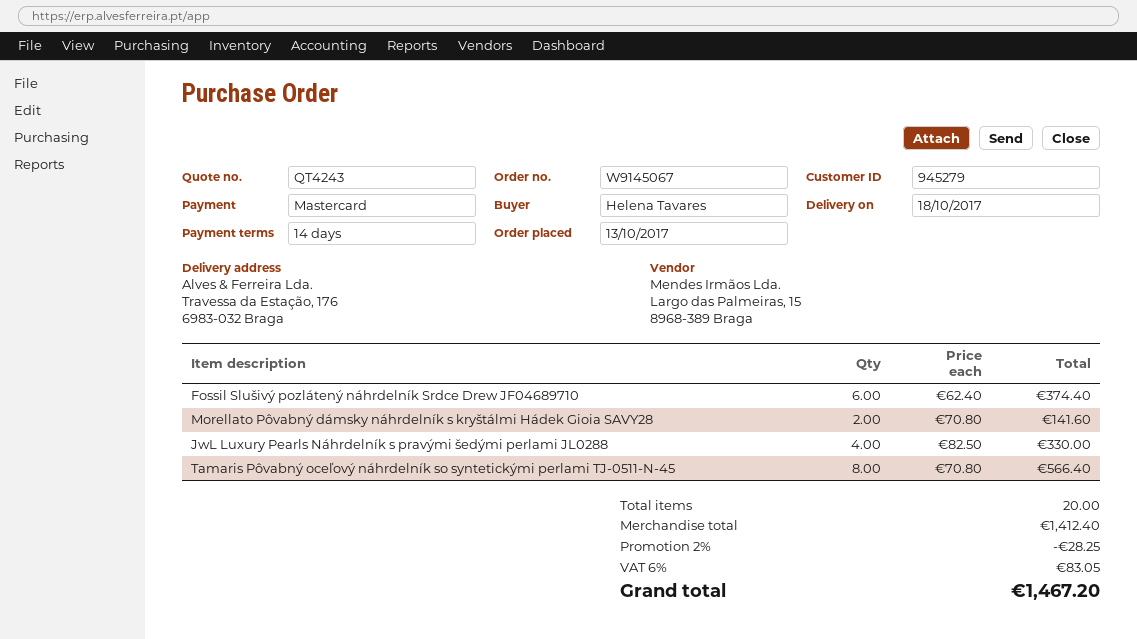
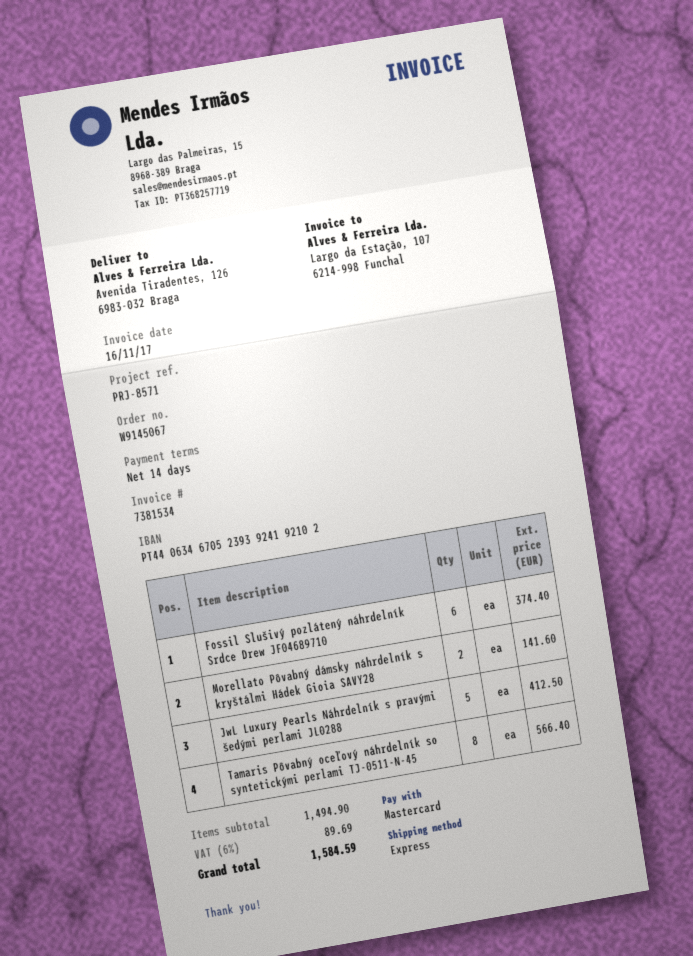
ship to: Travessa da Estação, 176, 6983-032 Braga -> Avenida Tiradentes, 126, 6983-032 Braga
JwL Luxury Pearls Náhrdelník s pravými šedými perlami JL0288: 4 for 330.00 -> 5 for 412.50
subtotal: 1412.40 -> 1494.90
discount: 2% = 28.25 -> none
tax: 6% = 83.05 -> 6% = 89.69
total: 1467.20 -> 1584.59

